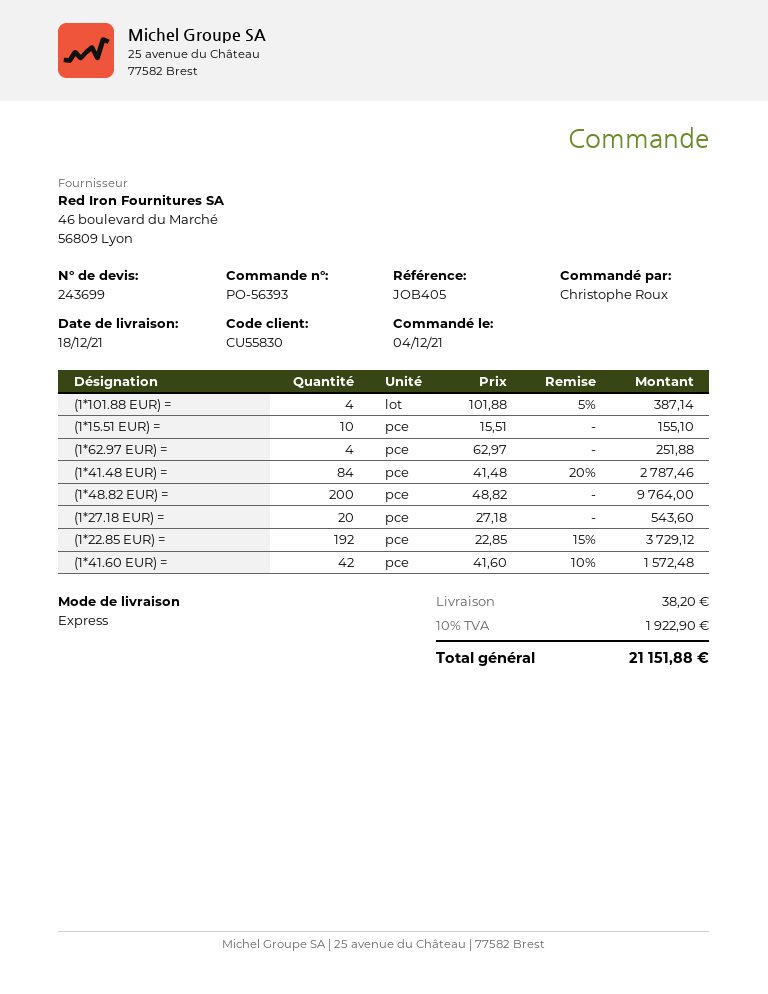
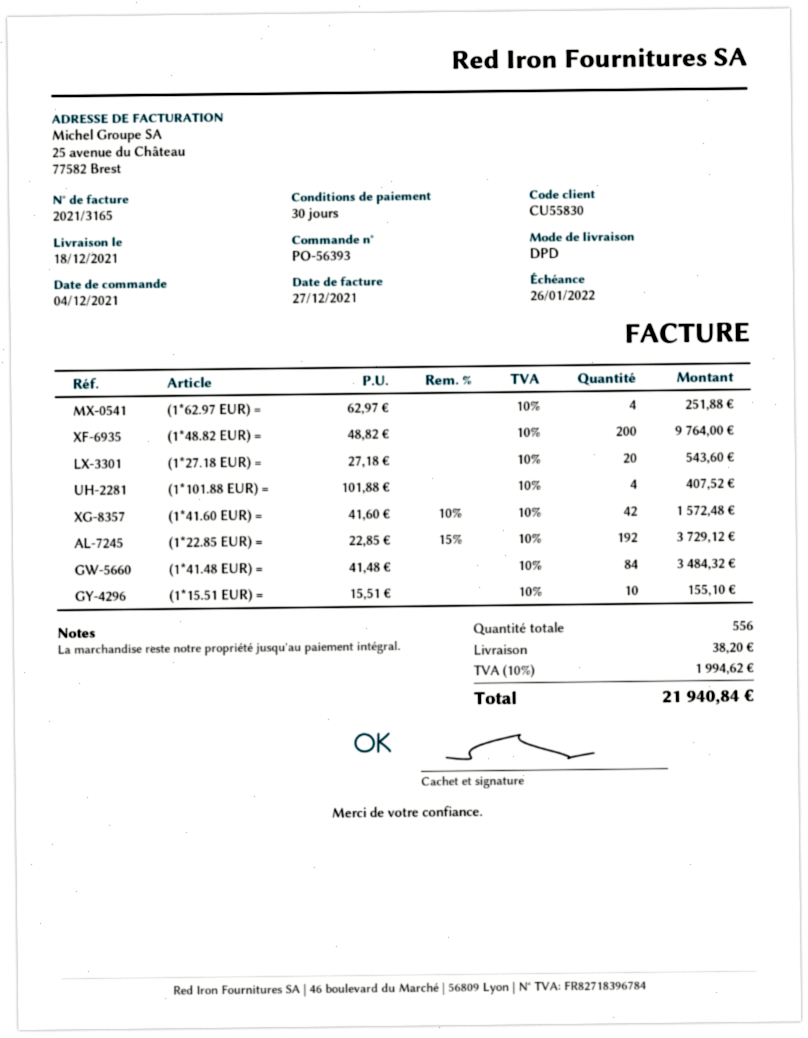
shipping method: express -> DPD
(1*101.88 EUR) =: 4 x 101.88 - 5% = 387.14 -> 4 x 101.88 = 407.52
(1*41.48 EUR) =: 84 x 41.48 - 20% = 2787.46 -> 84 x 41.48 = 3484.32
tax: 10% = 1922.90 -> 10% = 1994.62
total: 21151.88 -> 21940.84

